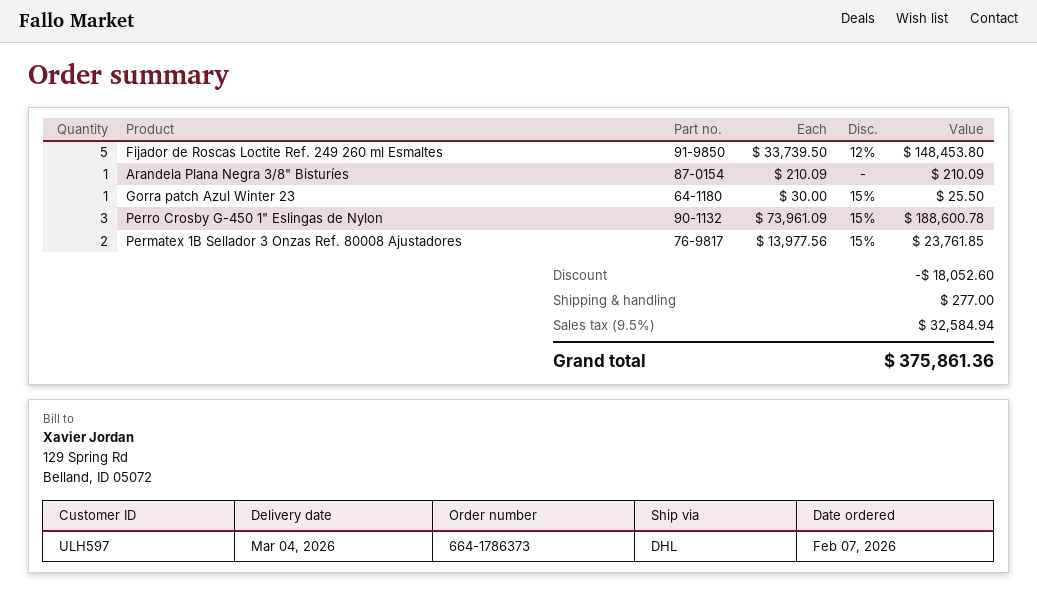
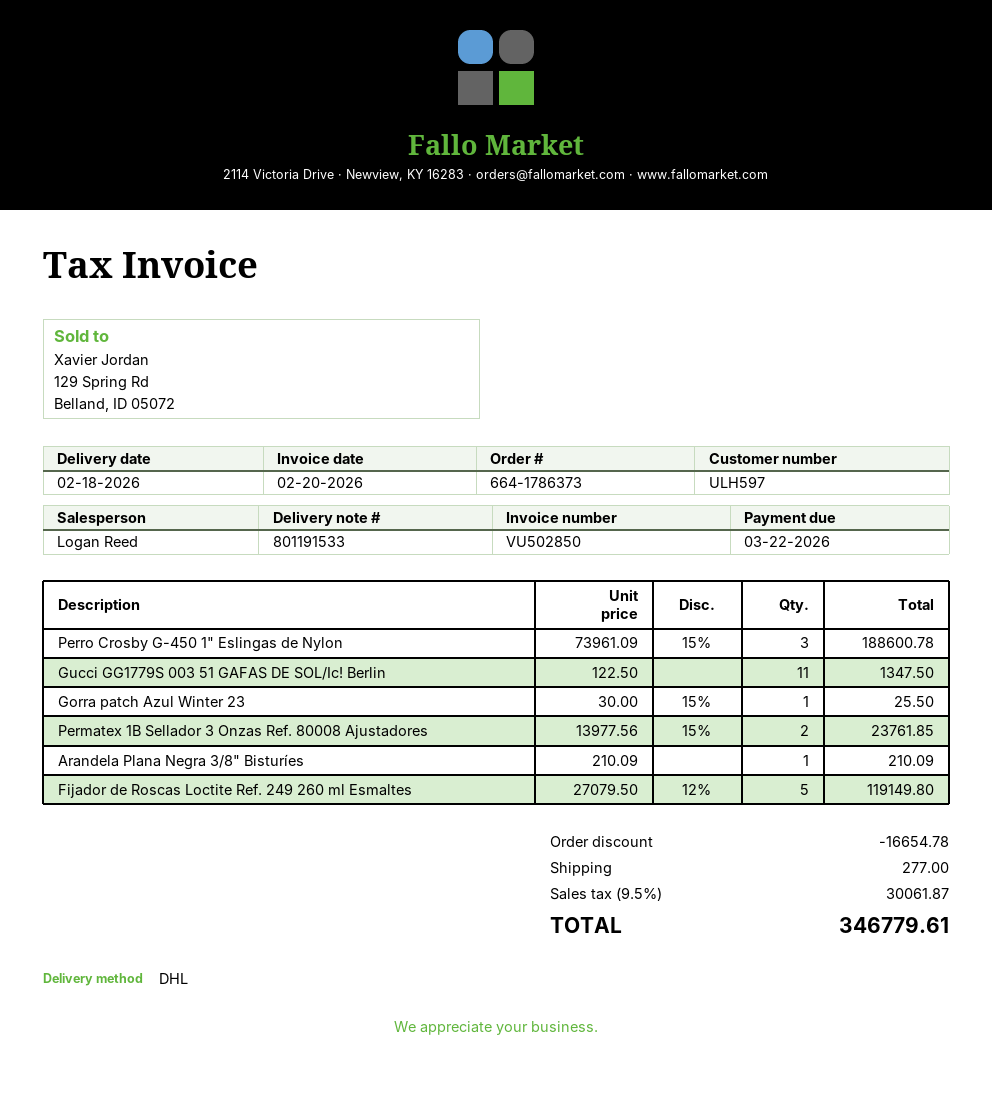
delivery date: 2026-03-04 -> 2026-02-18
Fijador de Roscas Loctite Ref. 249 260 ml Esmaltes: 5 x 33739.50 - 12% = 148453.80 -> 5 x 27079.50 - 12% = 119149.80
Gucci GG1779S 003 51 GAFAS DE SOL/Ic! Berlin: none -> 11 x 122.50 = 1347.50
discount: 18052.60 -> 16654.78
tax: 9.5% = 32584.94 -> 9.5% = 30061.87
total: 375861.36 -> 346779.61

